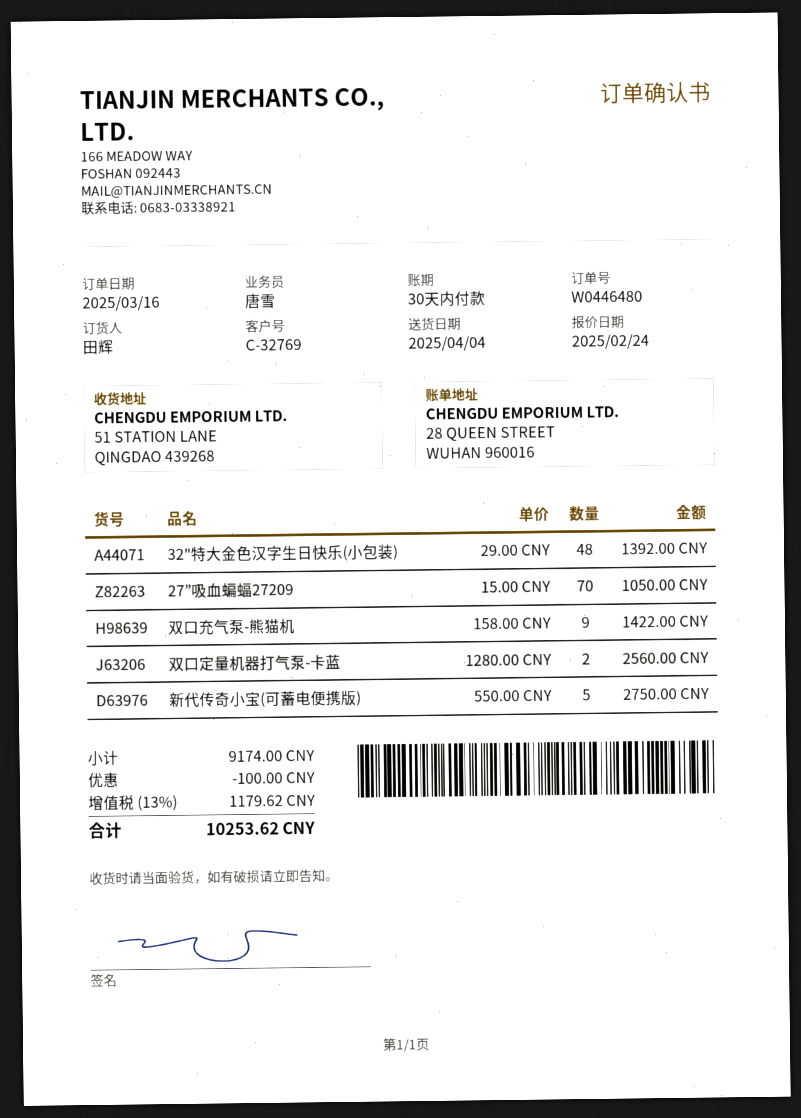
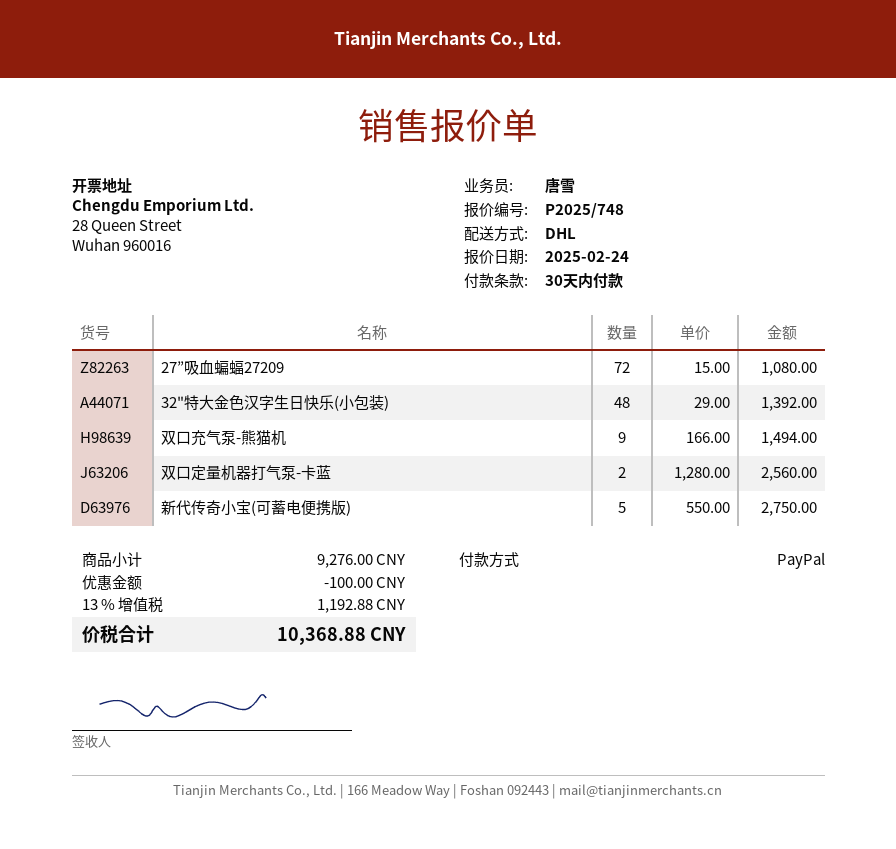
27”吸血蝙蝠27209: 70 x 15.00 = 1050.00 -> 72 x 15.00 = 1080.00
双口充气泵-熊猫机: 9 x 158.00 = 1422.00 -> 9 x 166.00 = 1494.00
subtotal: 9174.00 -> 9276.00
tax: 13% = 1179.62 -> 13% = 1192.88
total: 10253.62 -> 10368.88

